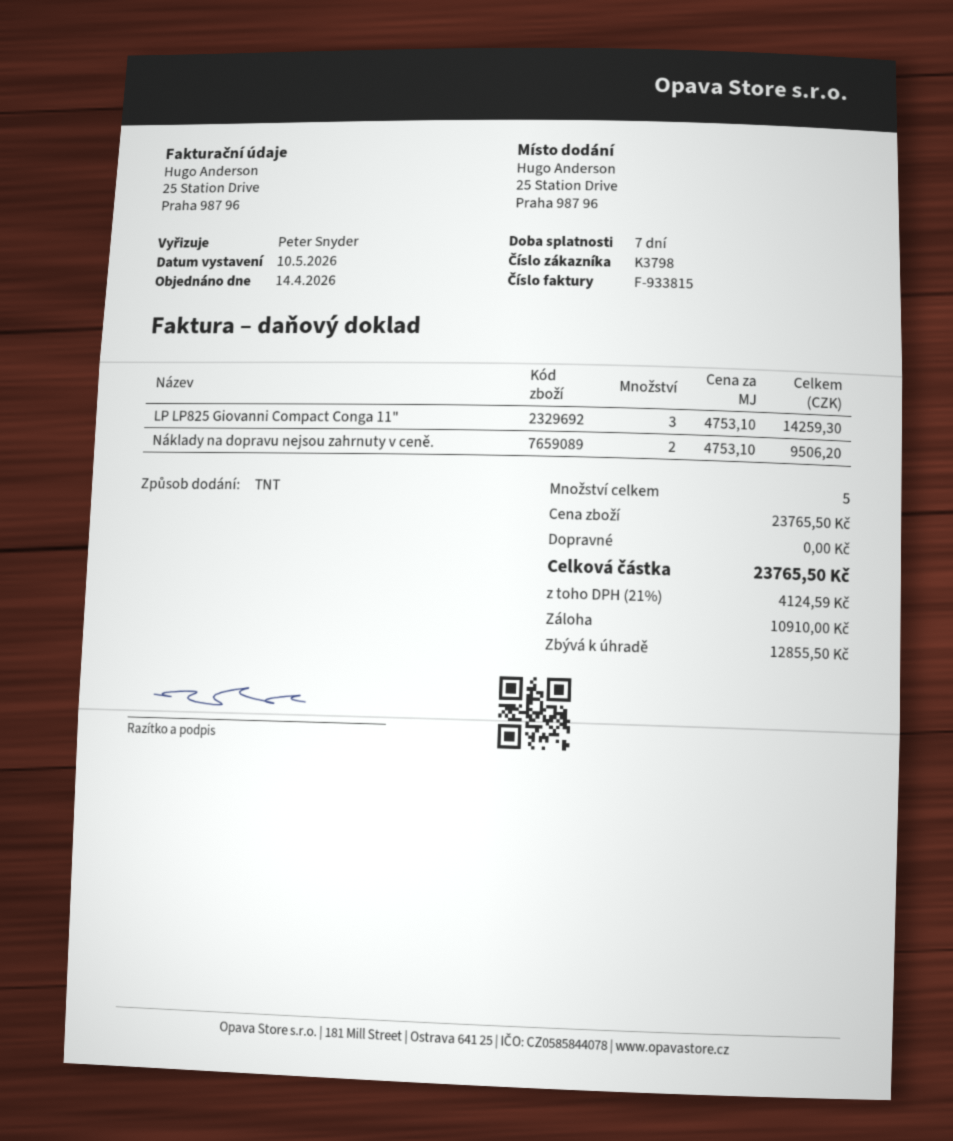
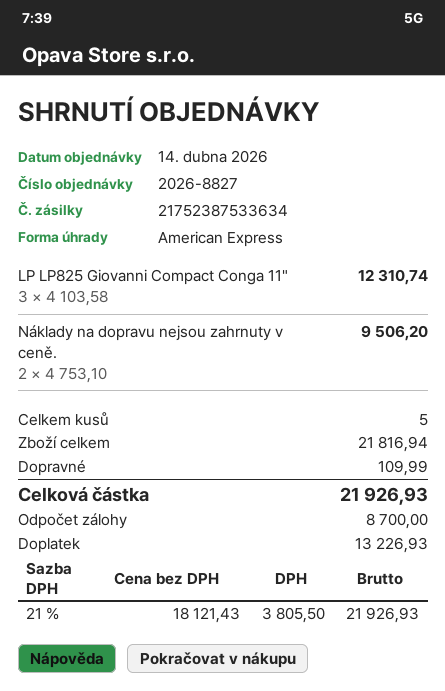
LP LP825 Giovanni Compact Conga 11": 3 x 4753.10 = 14259.30 -> 3 x 4103.58 = 12310.74
subtotal: 23765.50 -> 21816.94
shipping: 0.00 -> 109.99
tax: 21% = 4124.59 -> 21% = 3805.50
total: 23765.50 -> 21926.93
deposit: 10910.00 -> 8700.00
balance: 12855.50 -> 13226.93

